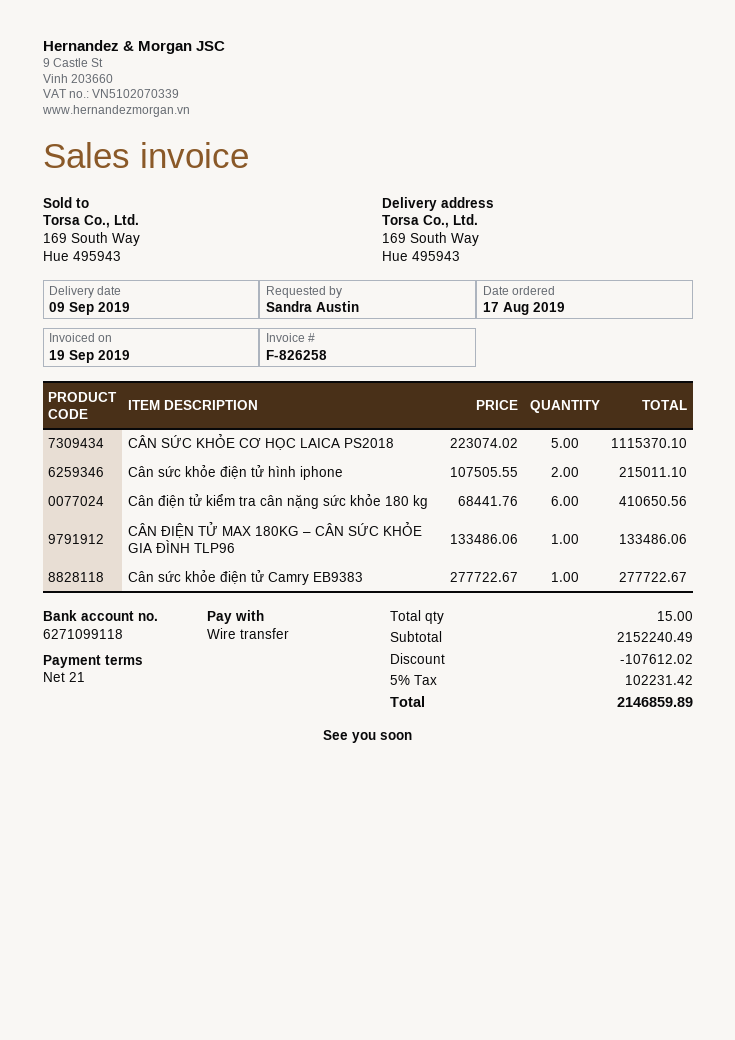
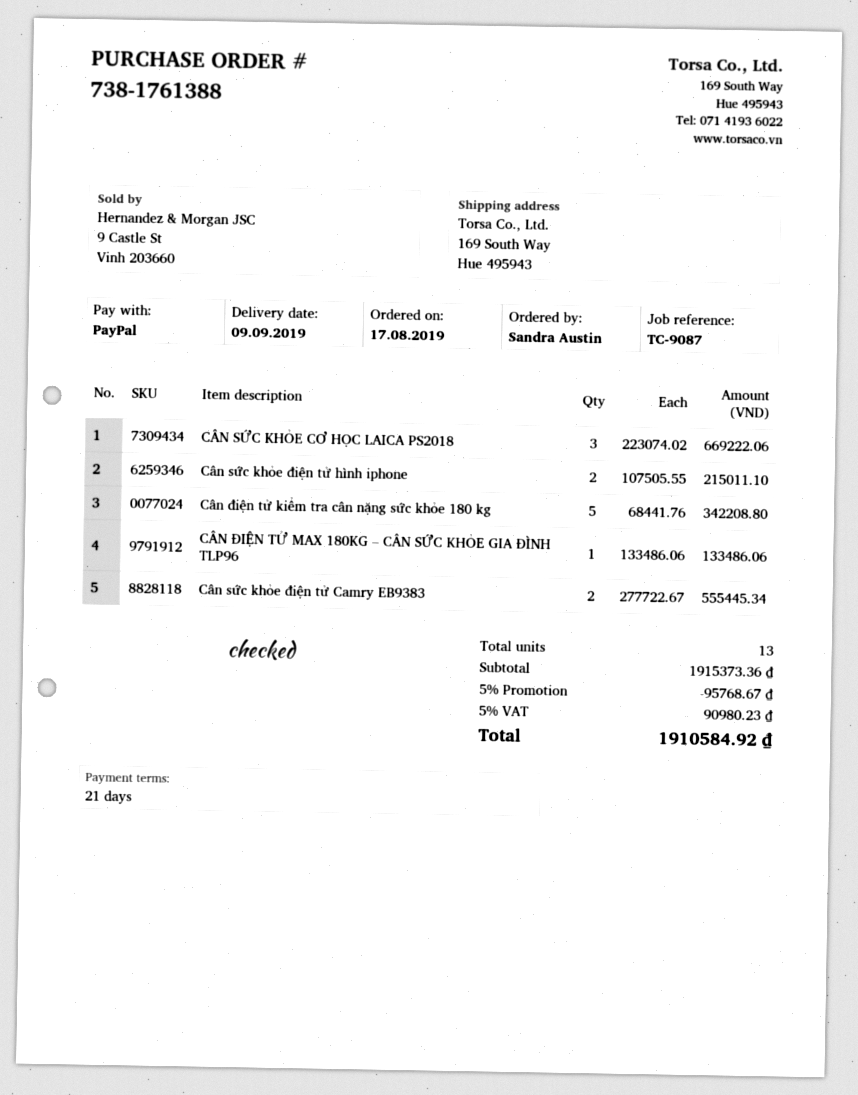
payment method: bank transfer -> PayPal
CÂN SỨC KHỎE CƠ HỌC LAICA PS2018: 5 x 223074.02 = 1115370.10 -> 3 x 223074.02 = 669222.06
Cân điện tử kiểm tra cân nặng sức khỏe 180 kg: 6 x 68441.76 = 410650.56 -> 5 x 68441.76 = 342208.80
Cân sức khỏe điện tử Camry EB9383: 1 x 277722.67 = 277722.67 -> 2 x 277722.67 = 555445.34
total quantity: 15 -> 13
subtotal: 2152240.49 -> 1915373.36
discount: 107612.02 -> 95768.67
tax: 5% = 102231.42 -> 5% = 90980.23
total: 2146859.89 -> 1910584.92

